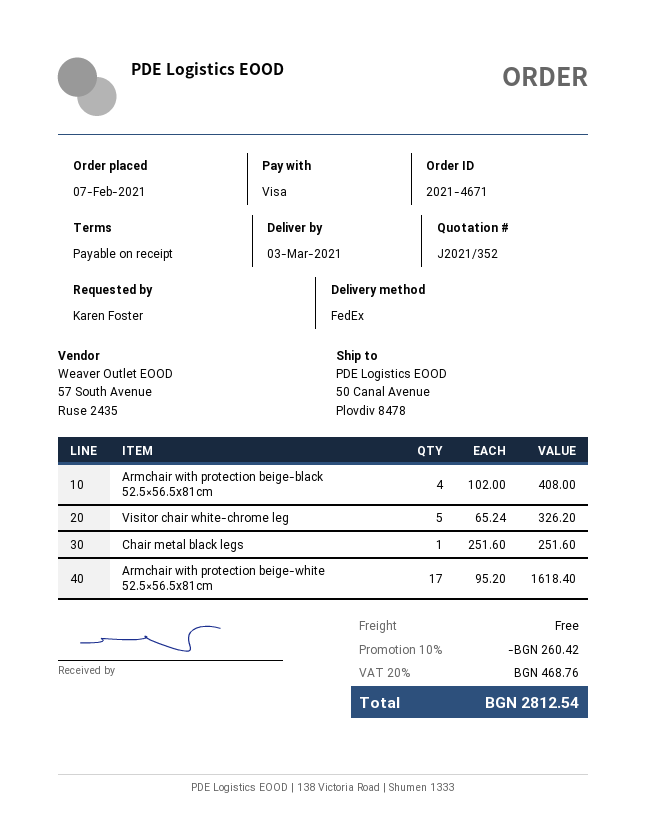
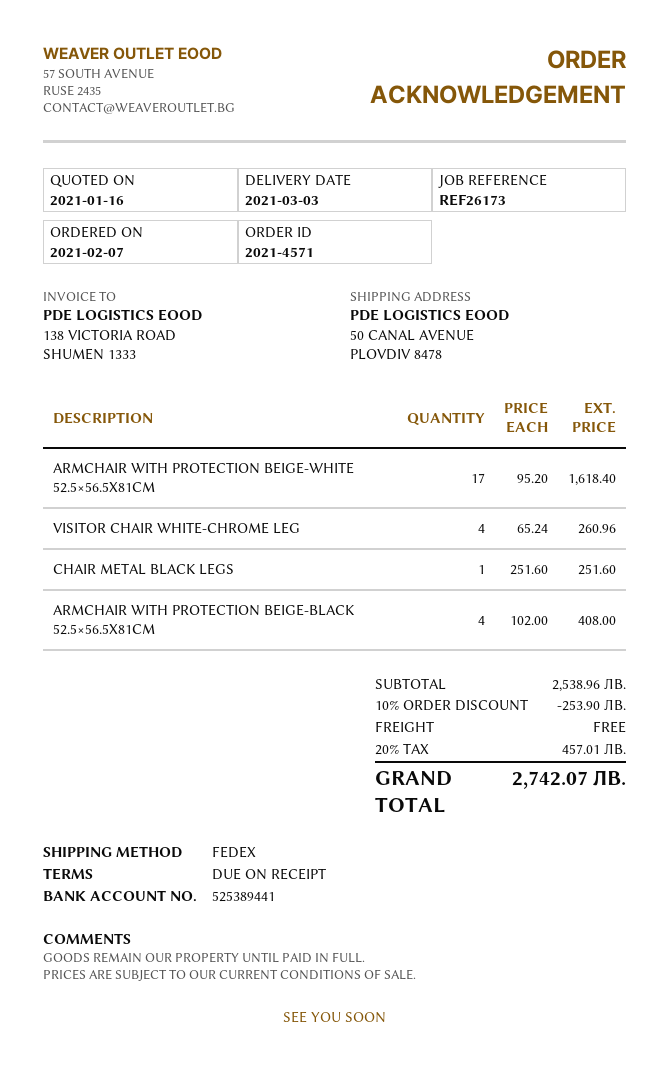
order number: 2021-4671 -> 2021-4571
Visitor chair white-chrome leg: 5 x 65.24 = 326.20 -> 4 x 65.24 = 260.96
discount: 10% = 260.42 -> 10% = 253.90
tax: 20% = 468.76 -> 20% = 457.01
total: 2812.54 -> 2742.07

